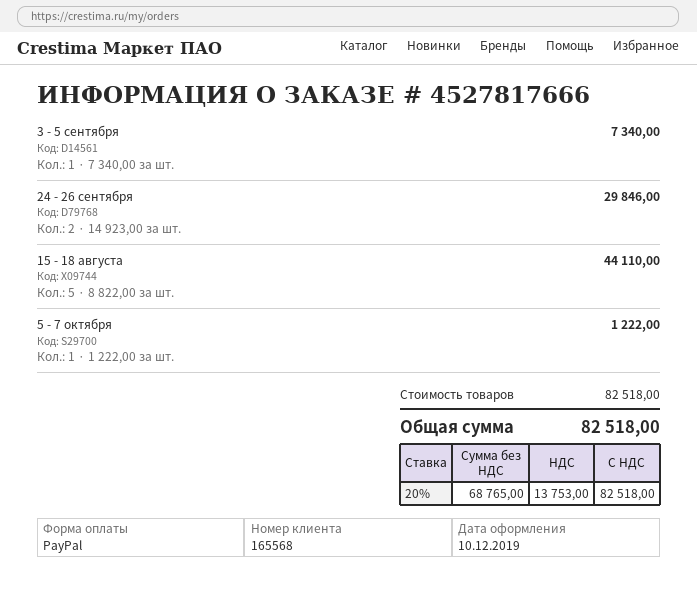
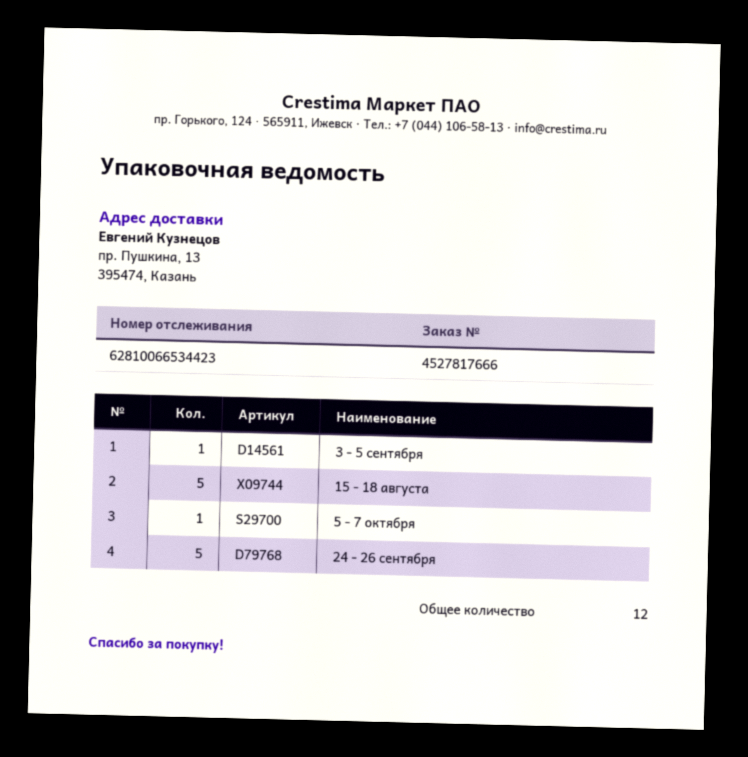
24 - 26 сентября: 2 -> 5

